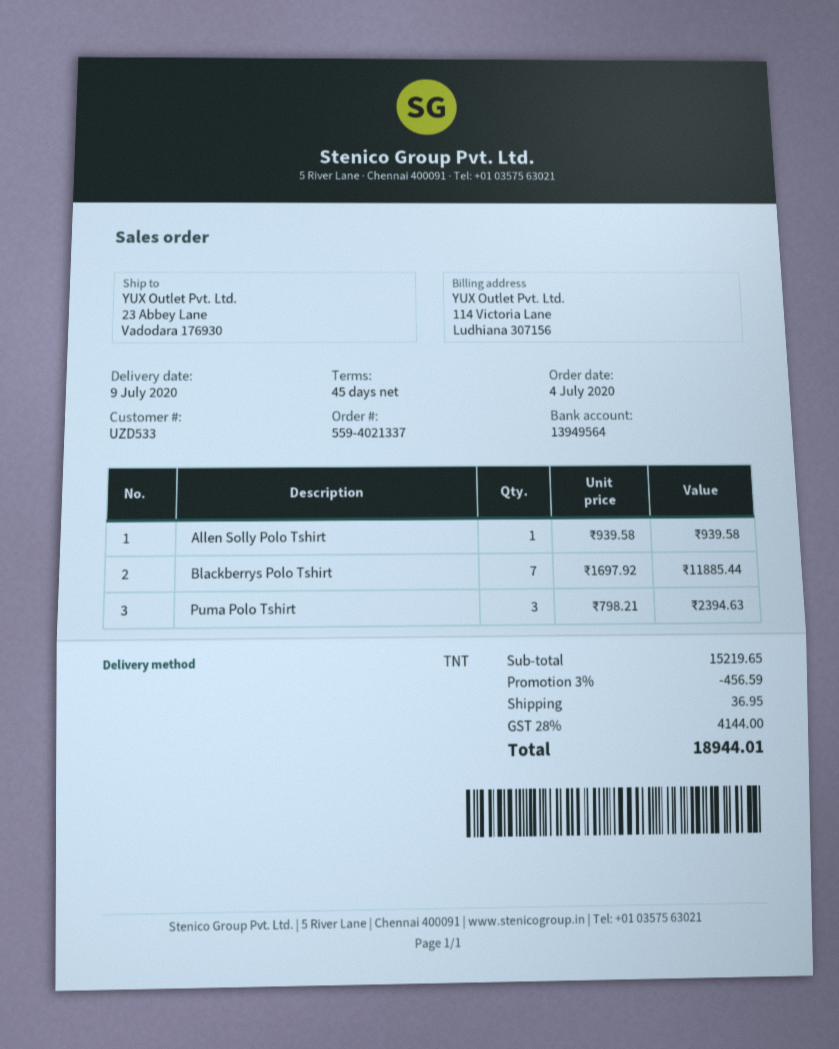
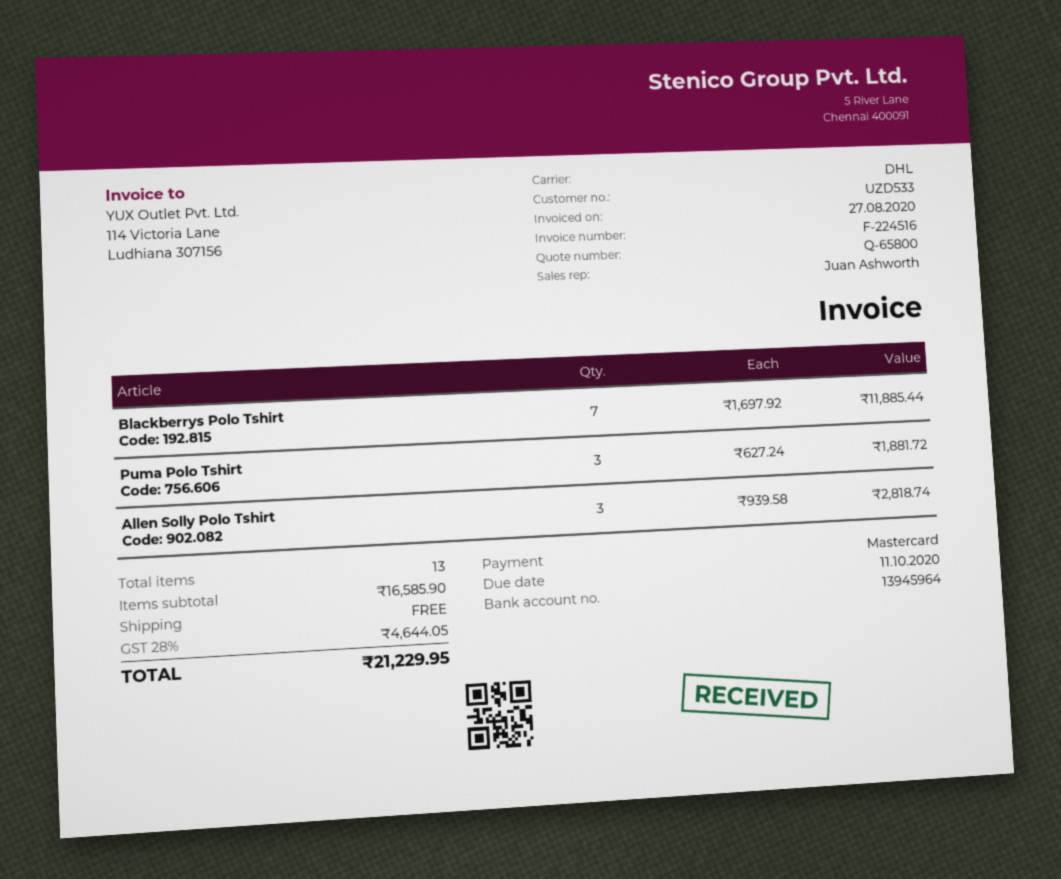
bank account: 13949564 -> 13945964
shipping method: TNT -> DHL
Allen Solly Polo Tshirt: 1 x 939.58 = 939.58 -> 3 x 939.58 = 2818.74
Puma Polo Tshirt: 3 x 798.21 = 2394.63 -> 3 x 627.24 = 1881.72
subtotal: 15219.65 -> 16585.90
discount: 3% = 456.59 -> none
shipping: 36.95 -> 0.00
tax: 28% = 4144.00 -> 28% = 4644.05
total: 18944.01 -> 21229.95

